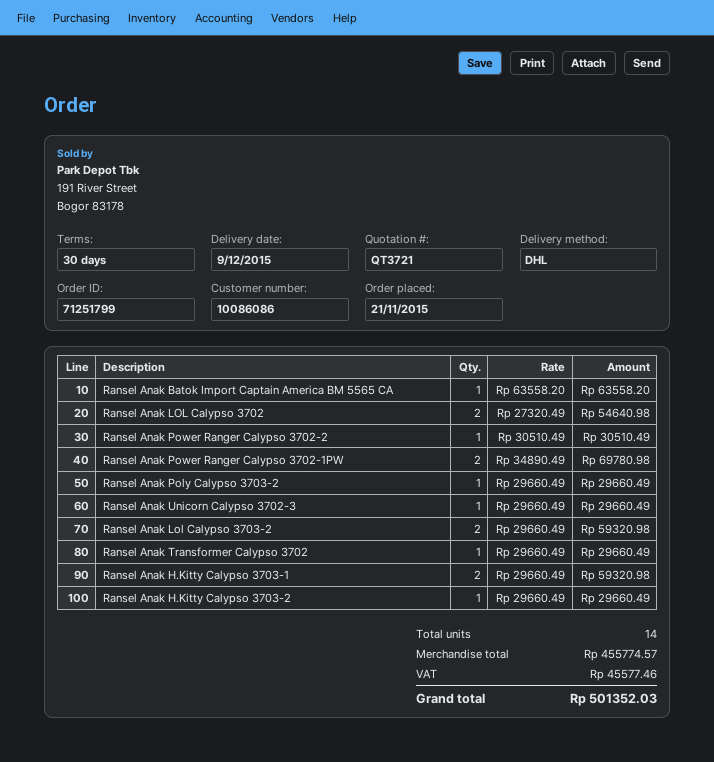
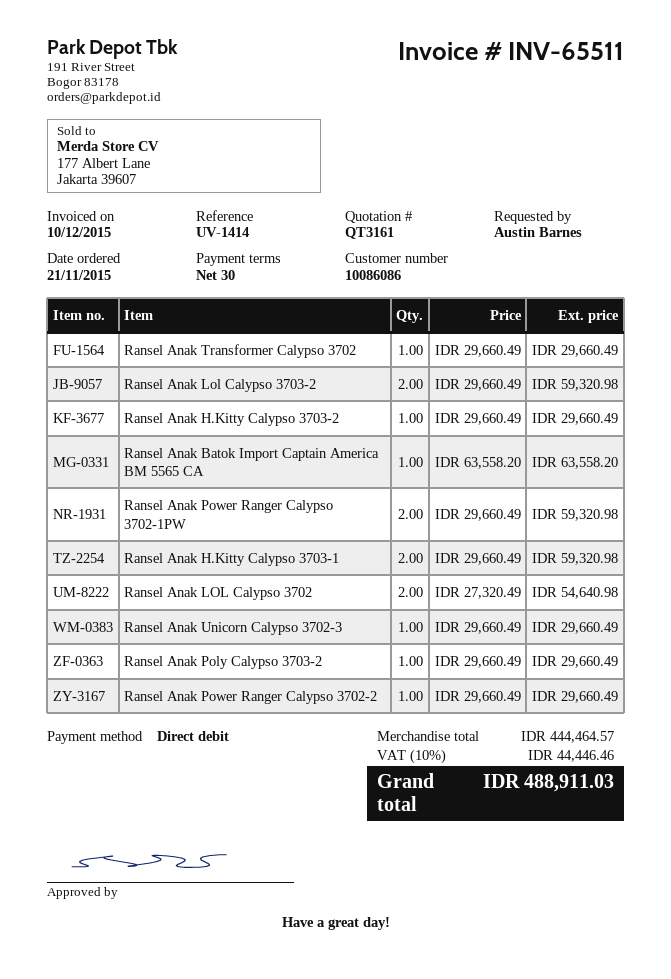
quote number: QT3721 -> QT3161
Ransel Anak Power Ranger Calypso 3702-2: 1 x 30510.49 = 30510.49 -> 1 x 29660.49 = 29660.49
Ransel Anak Power Ranger Calypso 3702-1PW: 2 x 34890.49 = 69780.98 -> 2 x 29660.49 = 59320.98
subtotal: 455774.57 -> 444464.57
tax: 45577.46 -> 44446.46
total: 501352.03 -> 488911.03

